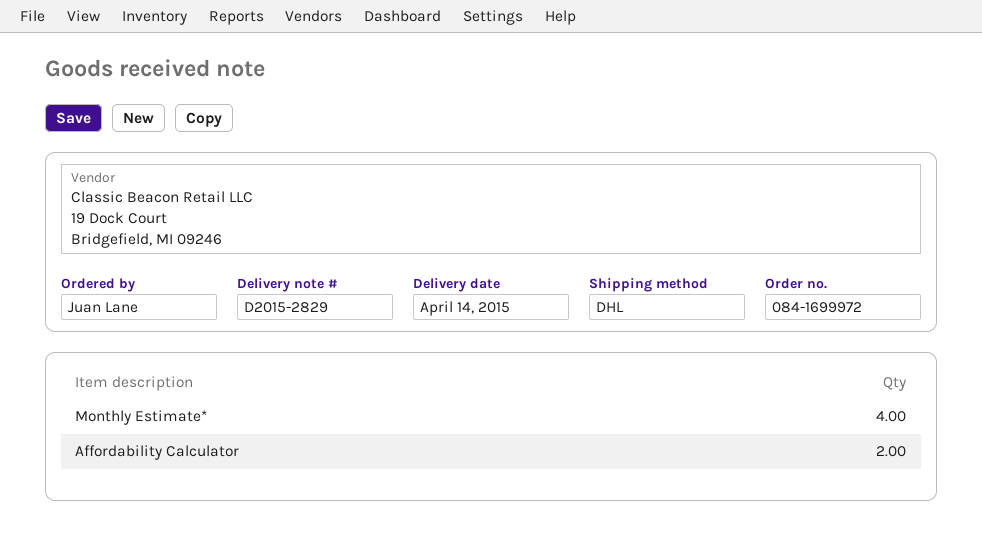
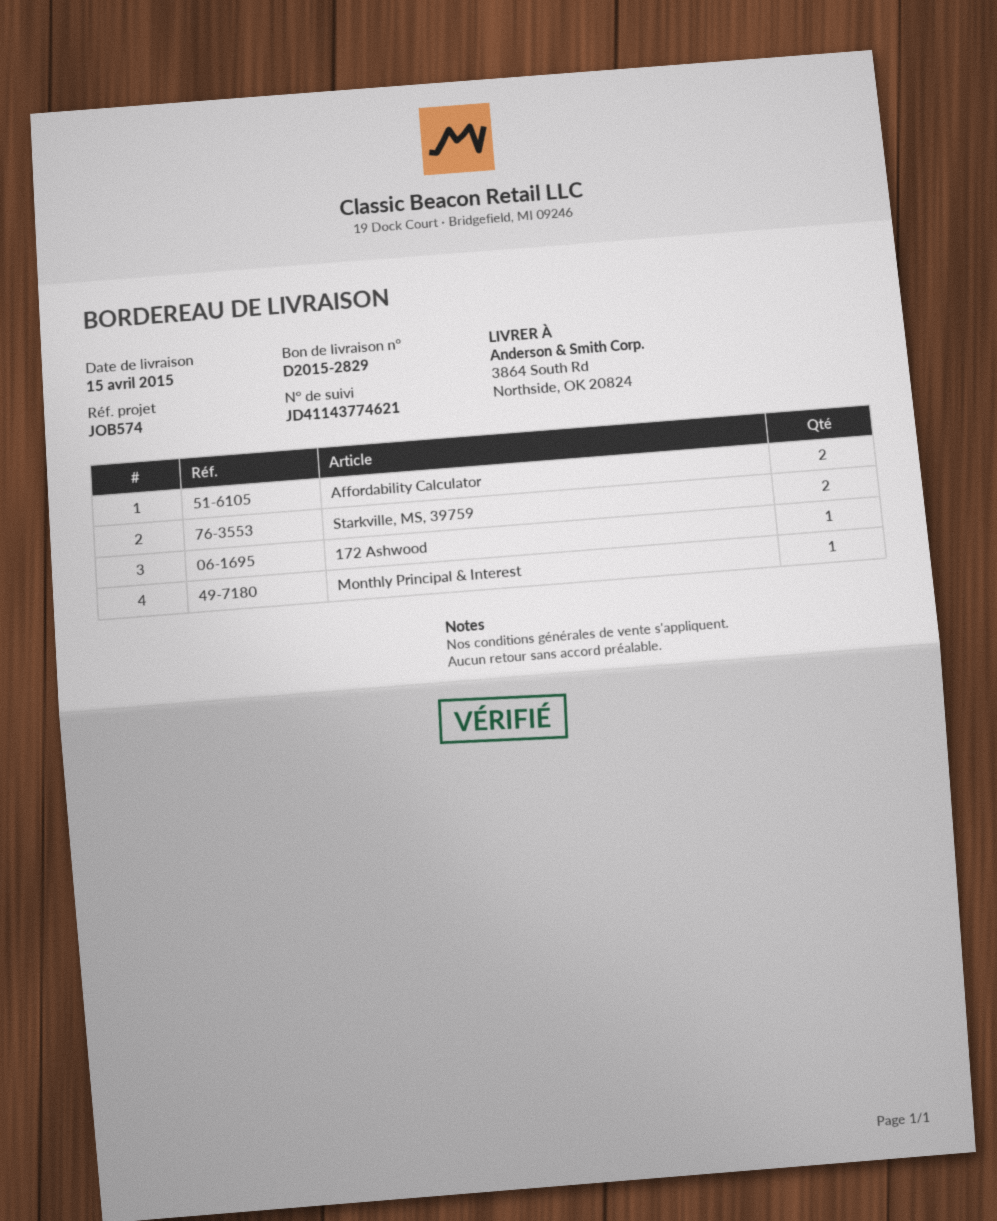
delivery date: 2015-04-14 -> 2015-04-15
Monthly Estimate*: 4 -> none
Starkville, MS, 39759: none -> 2
172 Ashwood: none -> 1
Monthly Principal & Interest: none -> 1

